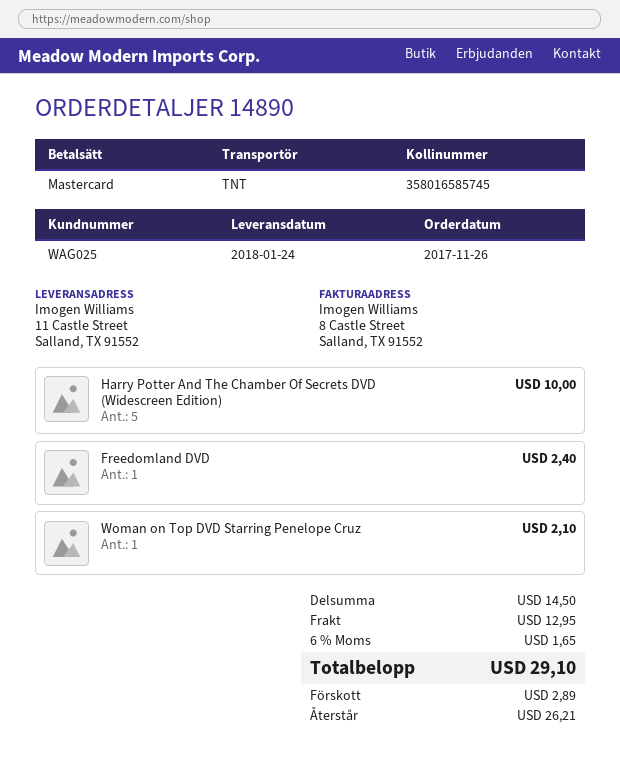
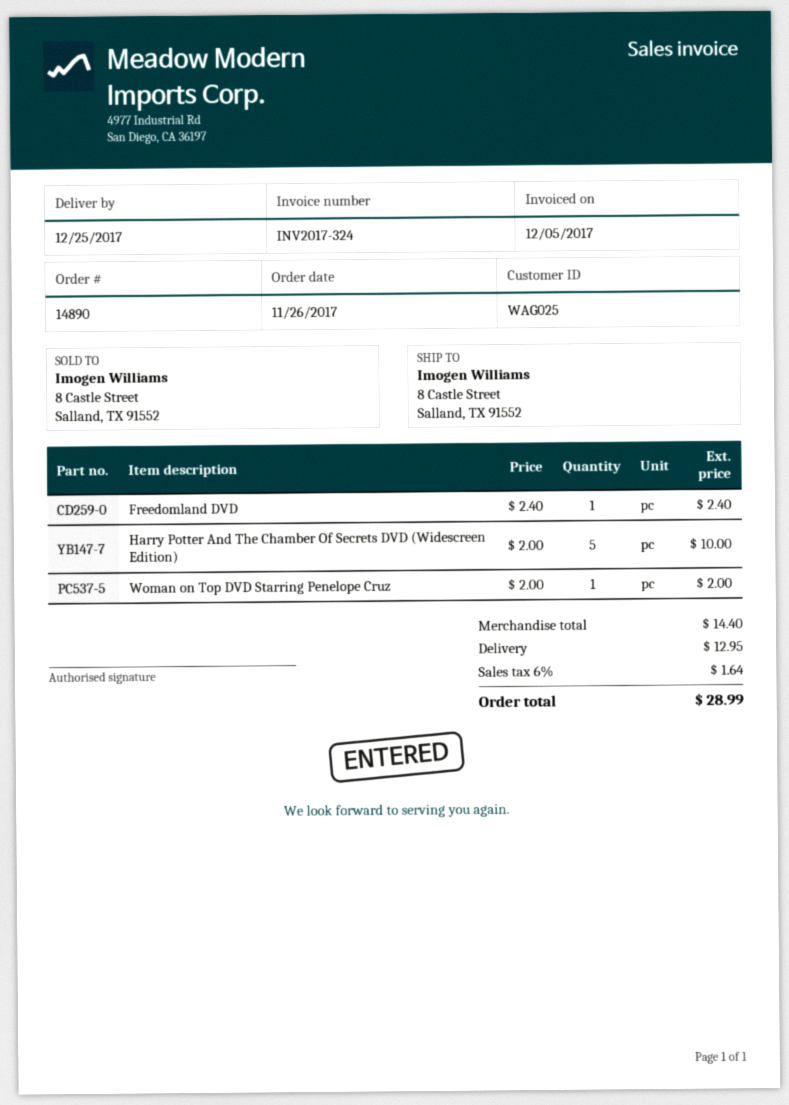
delivery date: 2018-01-24 -> 2017-12-25
ship to: 11 Castle Street, Salland, TX 91552 -> 8 Castle Street, Salland, TX 91552
Woman on Top DVD Starring Penelope Cruz: 1 for 2.10 -> 1 for 2.00
subtotal: 14.50 -> 14.40
tax: 6% = 1.65 -> 6% = 1.64
total: 29.10 -> 28.99

